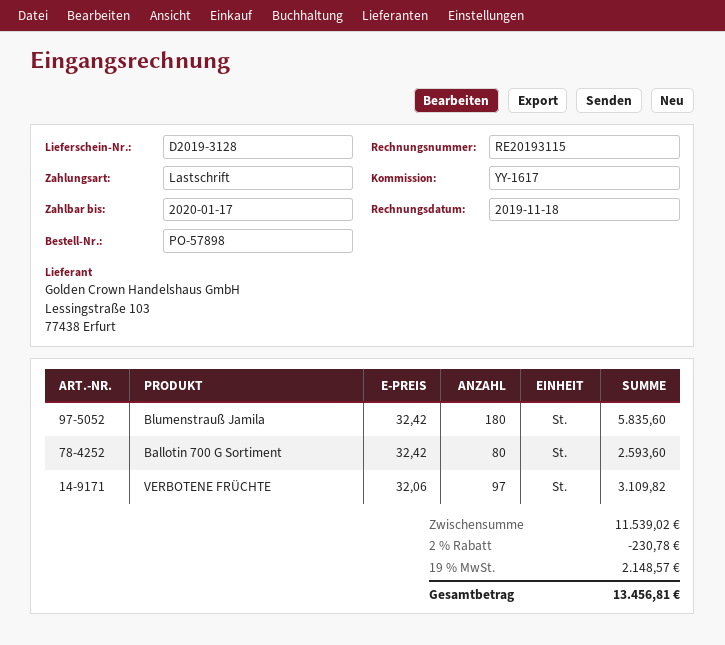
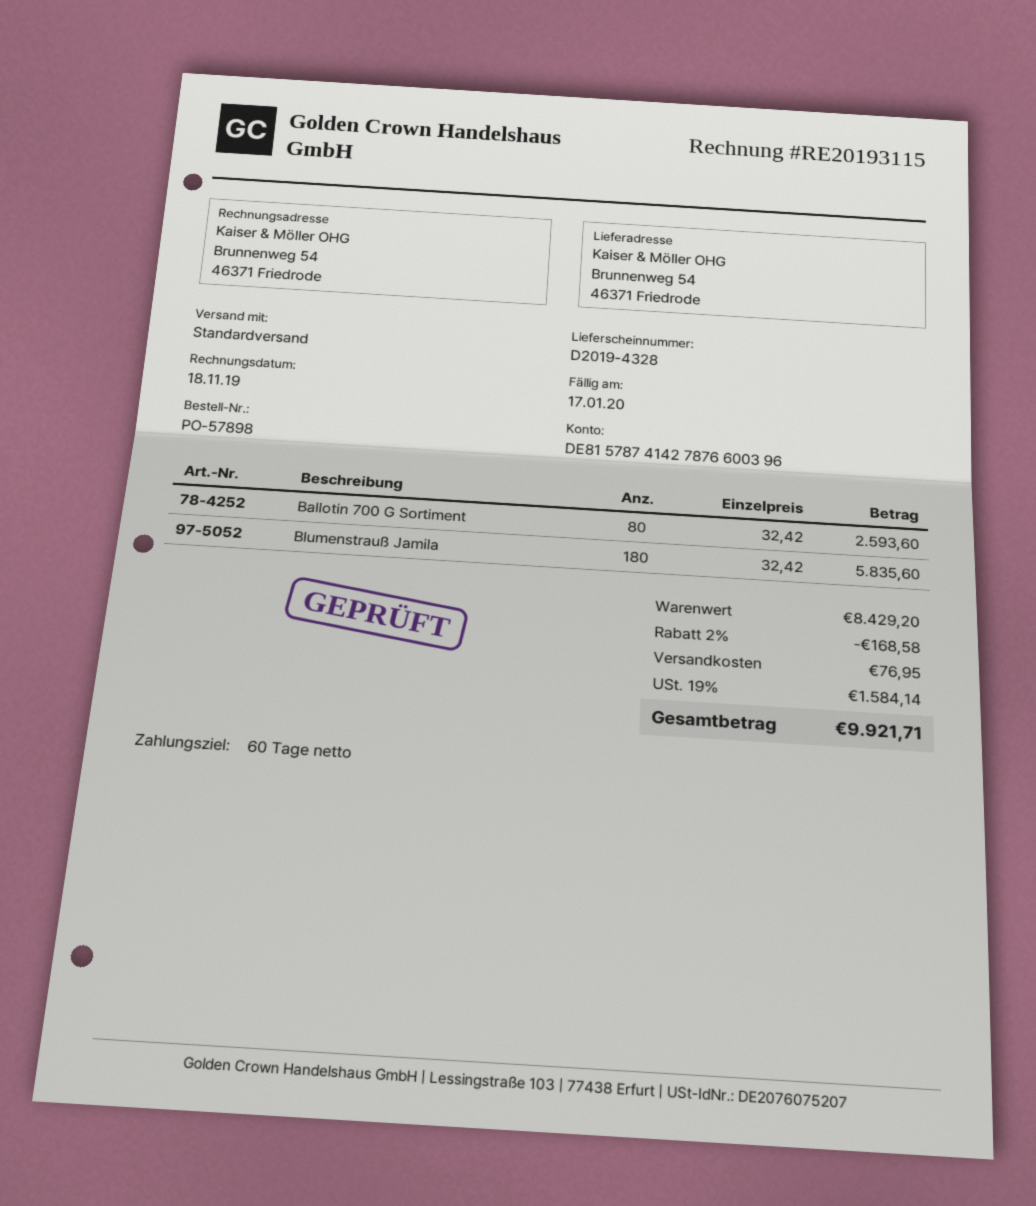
delivery note number: D2019-3128 -> D2019-4328
VERBOTENE FRÜCHTE: 97 x 32.06 = 3109.82 -> none
subtotal: 11539.02 -> 8429.20
discount: 2% = 230.78 -> 2% = 168.58
shipping: none -> 76.95
tax: 19% = 2148.57 -> 19% = 1584.14
total: 13456.81 -> 9921.71

